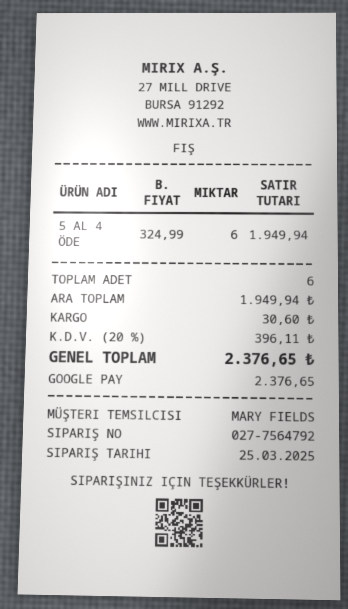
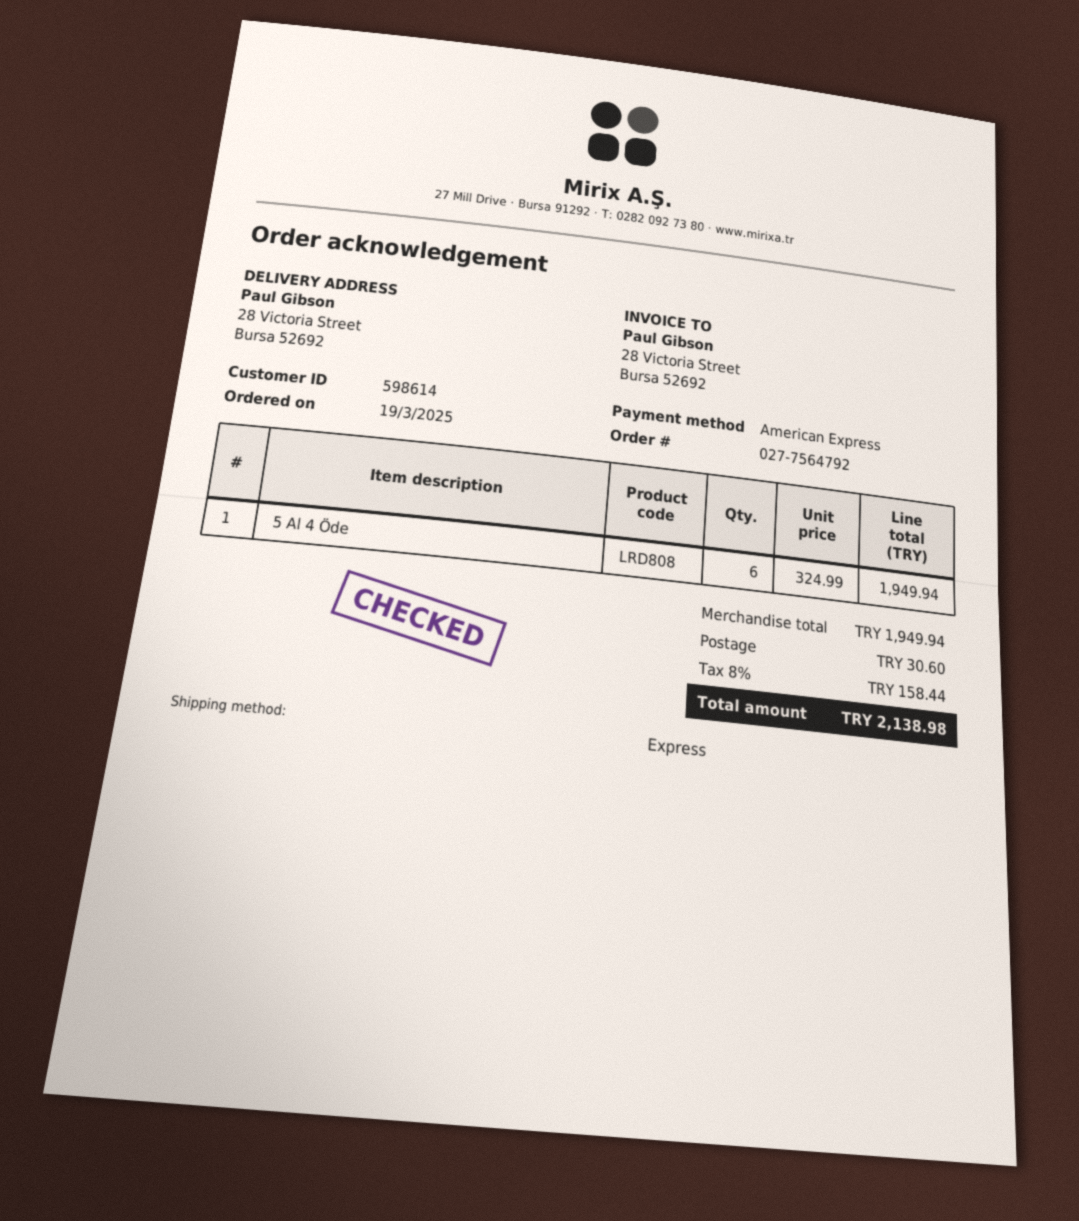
order date: 2025-03-25 -> 2025-03-19
payment method: Google Pay -> American Express
tax: 20% = 396.11 -> 8% = 158.44
total: 2376.65 -> 2138.98

